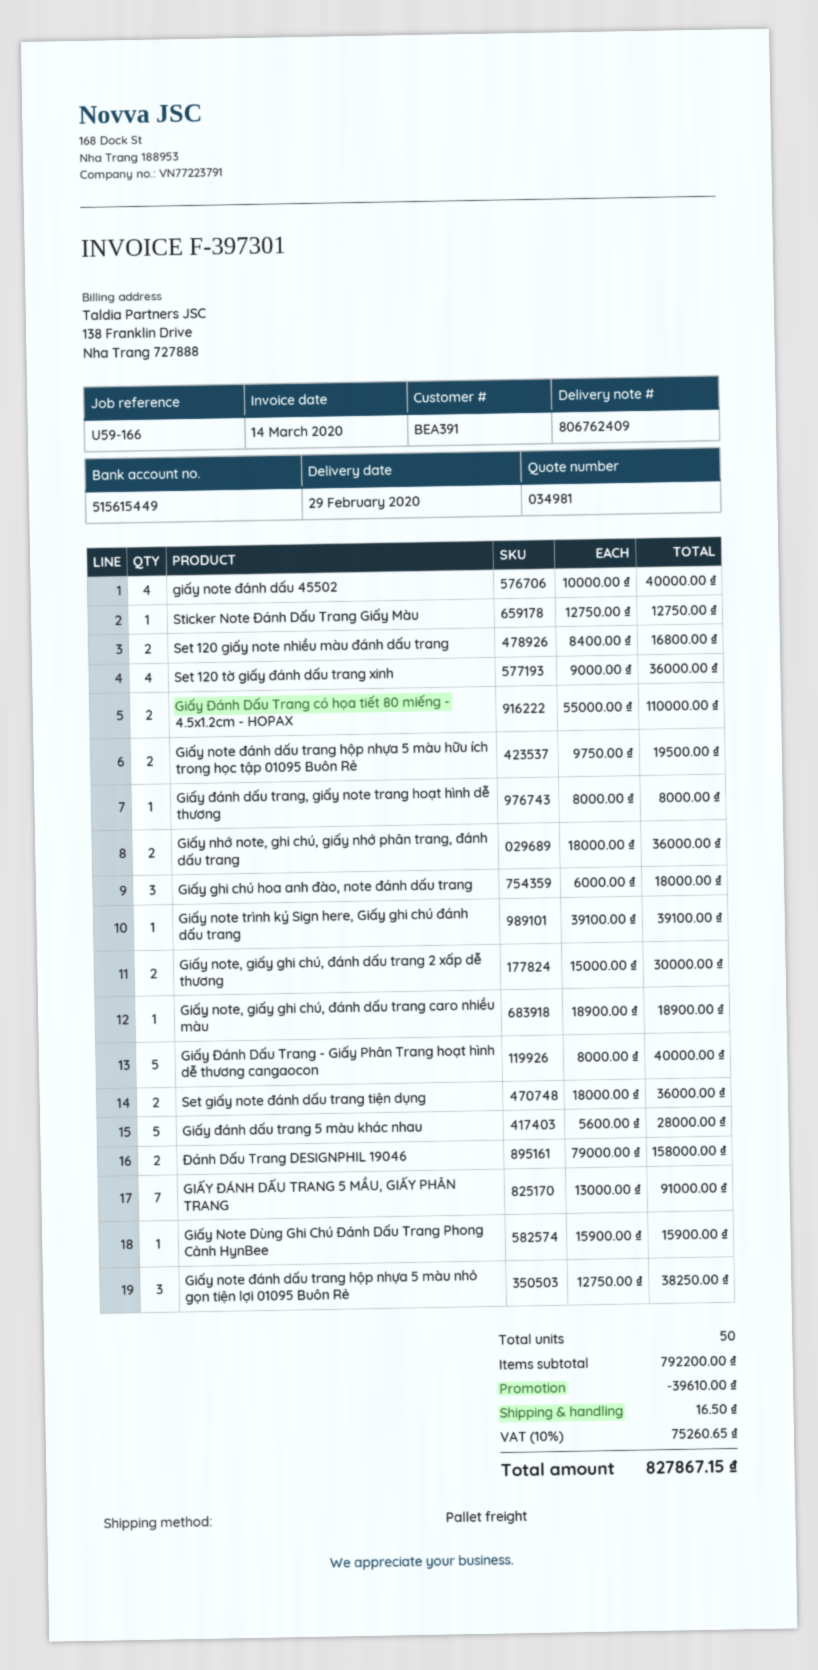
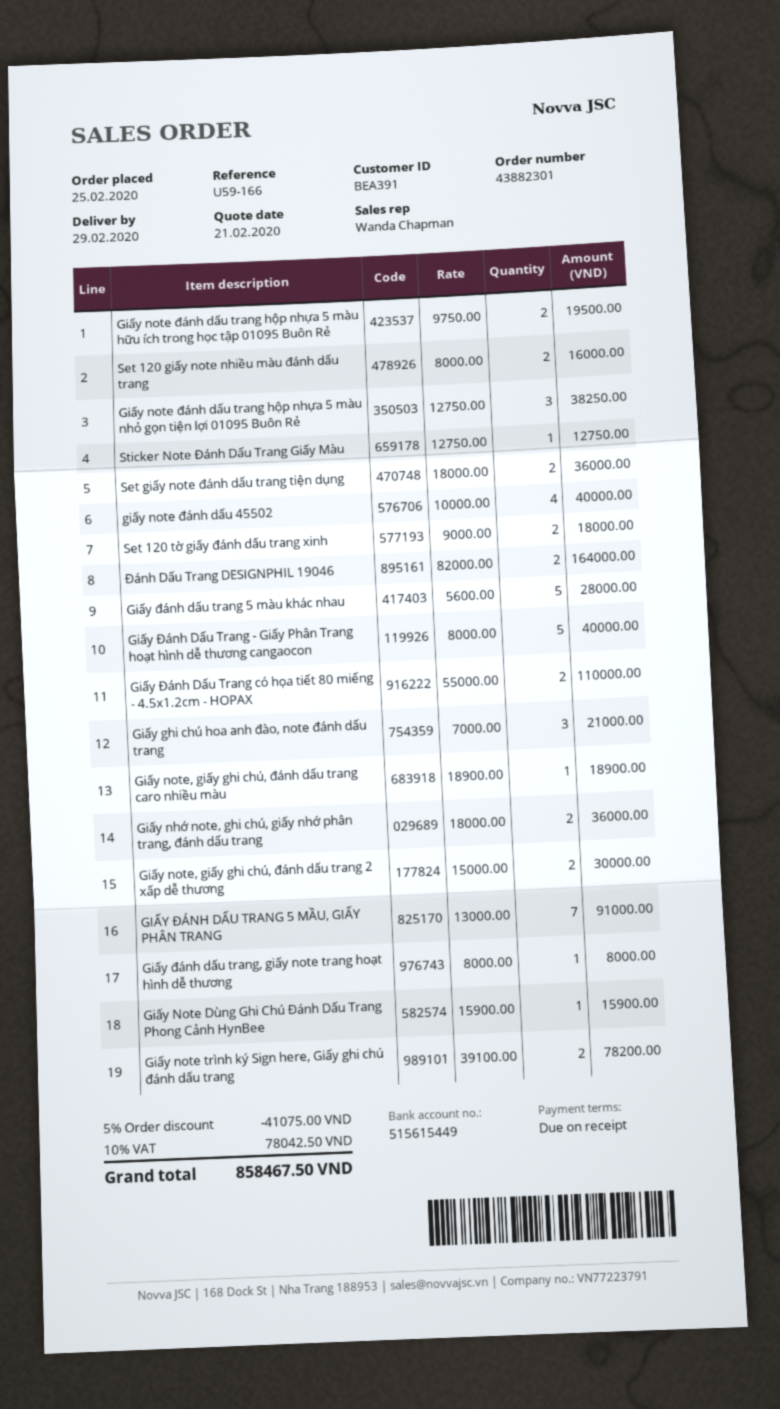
Set 120 giấy note nhiều màu đánh dấu trang: 2 x 8400.00 = 16800.00 -> 2 x 8000.00 = 16000.00
Set 120 tờ giấy đánh dấu trang xinh: 4 x 9000.00 = 36000.00 -> 2 x 9000.00 = 18000.00
Giấy ghi chú hoa anh đào, note đánh dấu trang: 3 x 6000.00 = 18000.00 -> 3 x 7000.00 = 21000.00
Giấy note trình ký Sign here, Giấy ghi chú đánh dấu trang: 1 x 39100.00 = 39100.00 -> 2 x 39100.00 = 78200.00
Đánh Dấu Trang DESIGNPHIL 19046: 2 x 79000.00 = 158000.00 -> 2 x 82000.00 = 164000.00
discount: 39610.00 -> 41075.00
shipping: 16.50 -> none
tax: 10% = 75260.65 -> 10% = 78042.50
total: 827867.15 -> 858467.50

